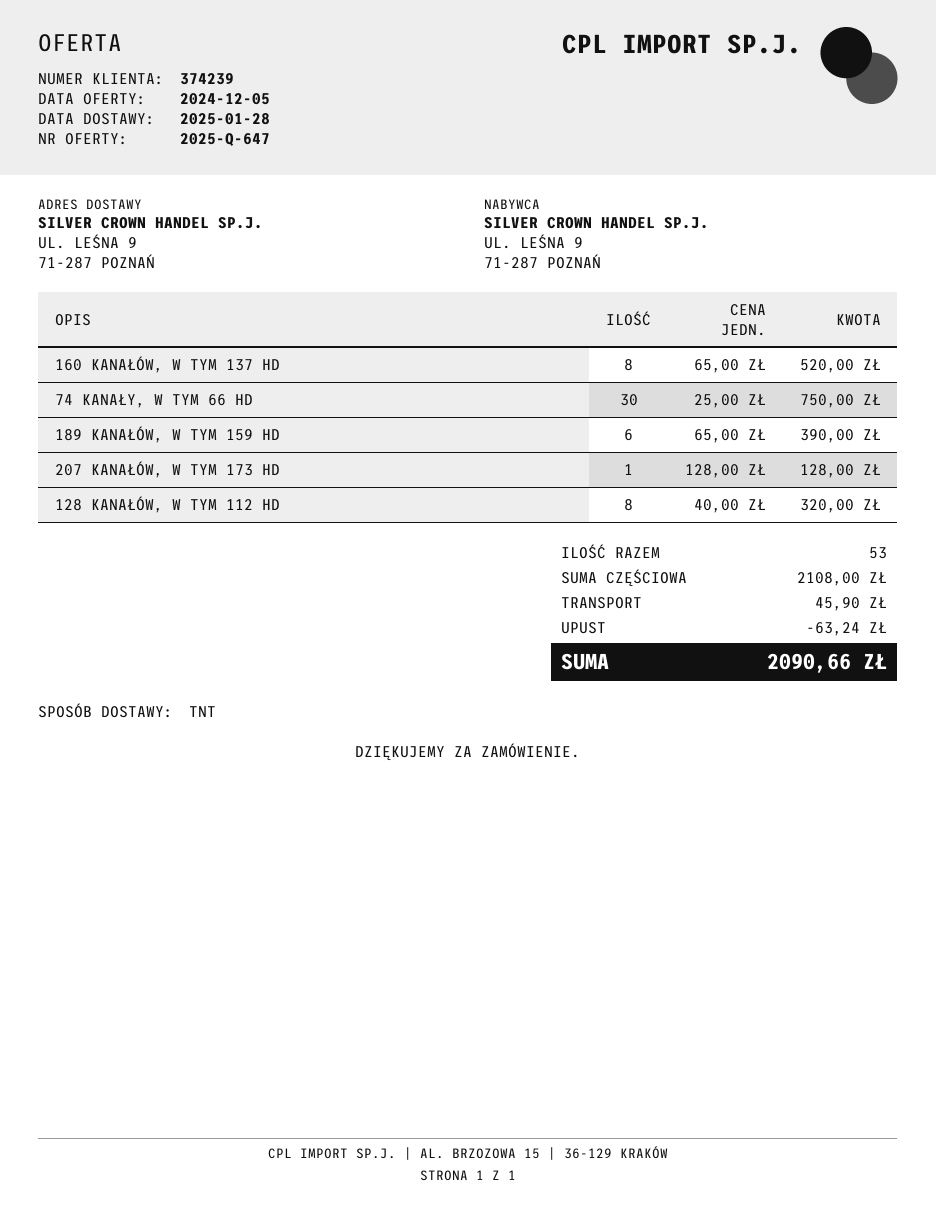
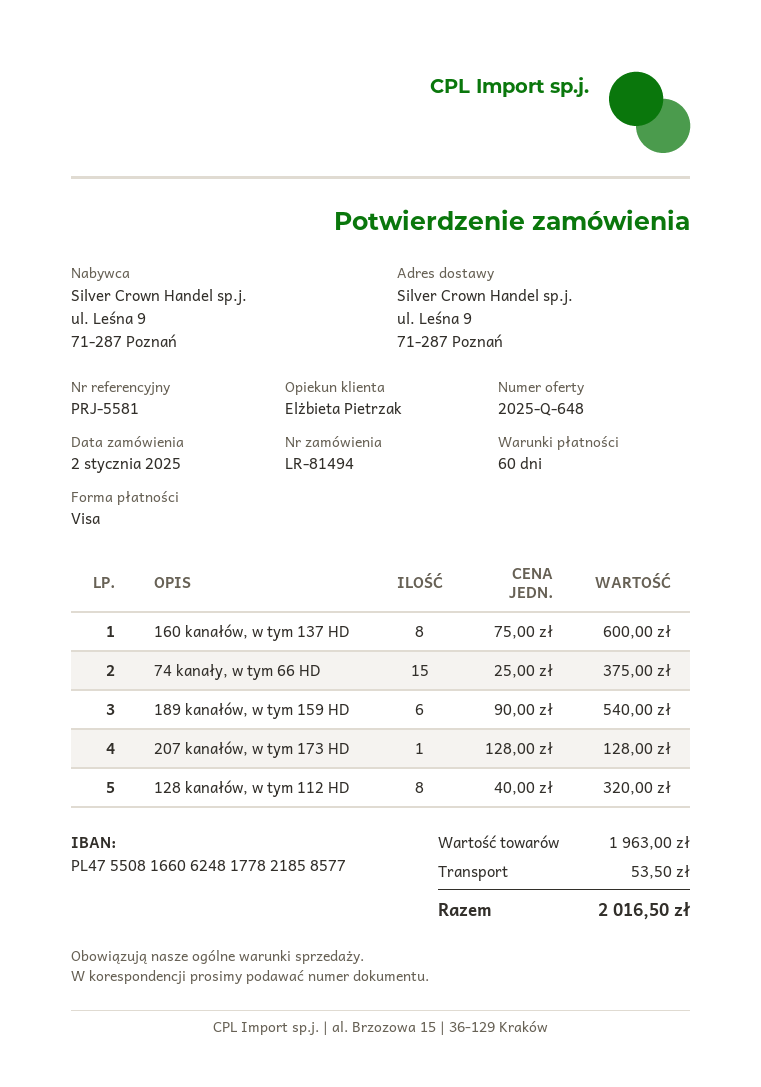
quote number: 2025-Q-647 -> 2025-Q-648
160 KANAŁÓW, W TYM 137 HD: 8 x 65.00 = 520.00 -> 8 x 75.00 = 600.00
74 KANAŁY, W TYM 66 HD: 30 x 25.00 = 750.00 -> 15 x 25.00 = 375.00
189 KANAŁÓW, W TYM 159 HD: 6 x 65.00 = 390.00 -> 6 x 90.00 = 540.00
subtotal: 2108.00 -> 1963.00
discount: 63.24 -> none
shipping: 45.90 -> 53.50
total: 2090.66 -> 2016.50

